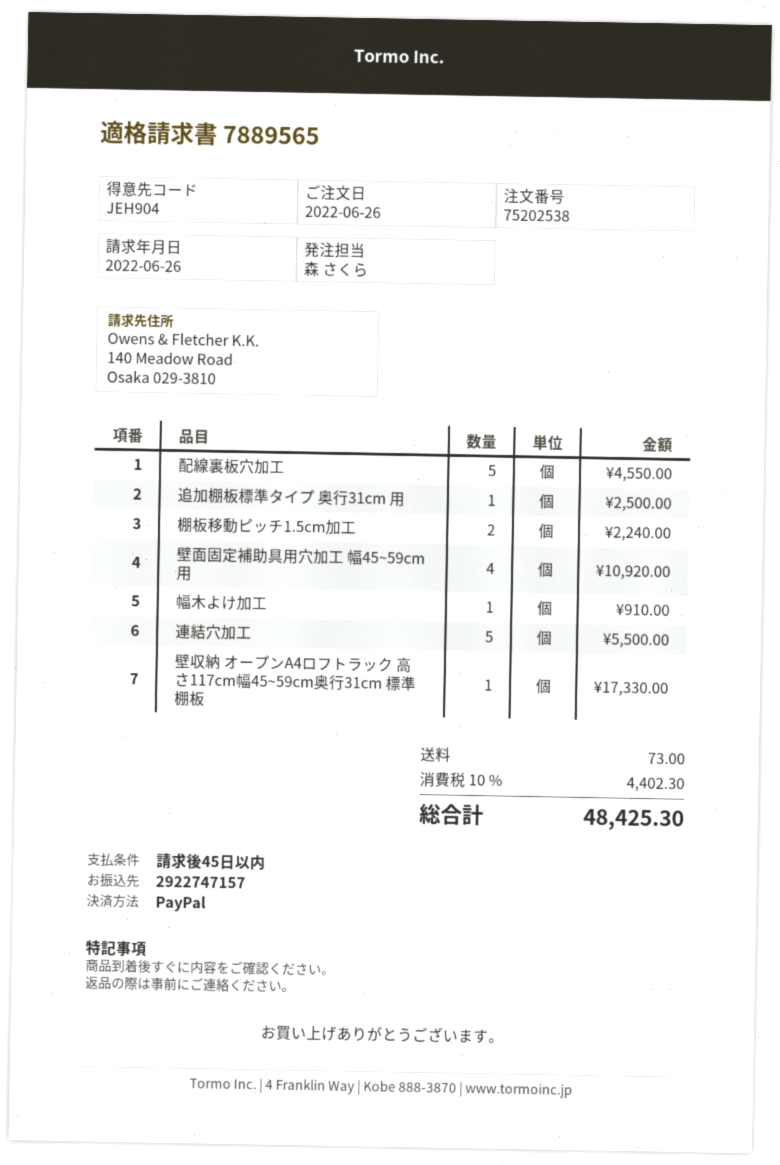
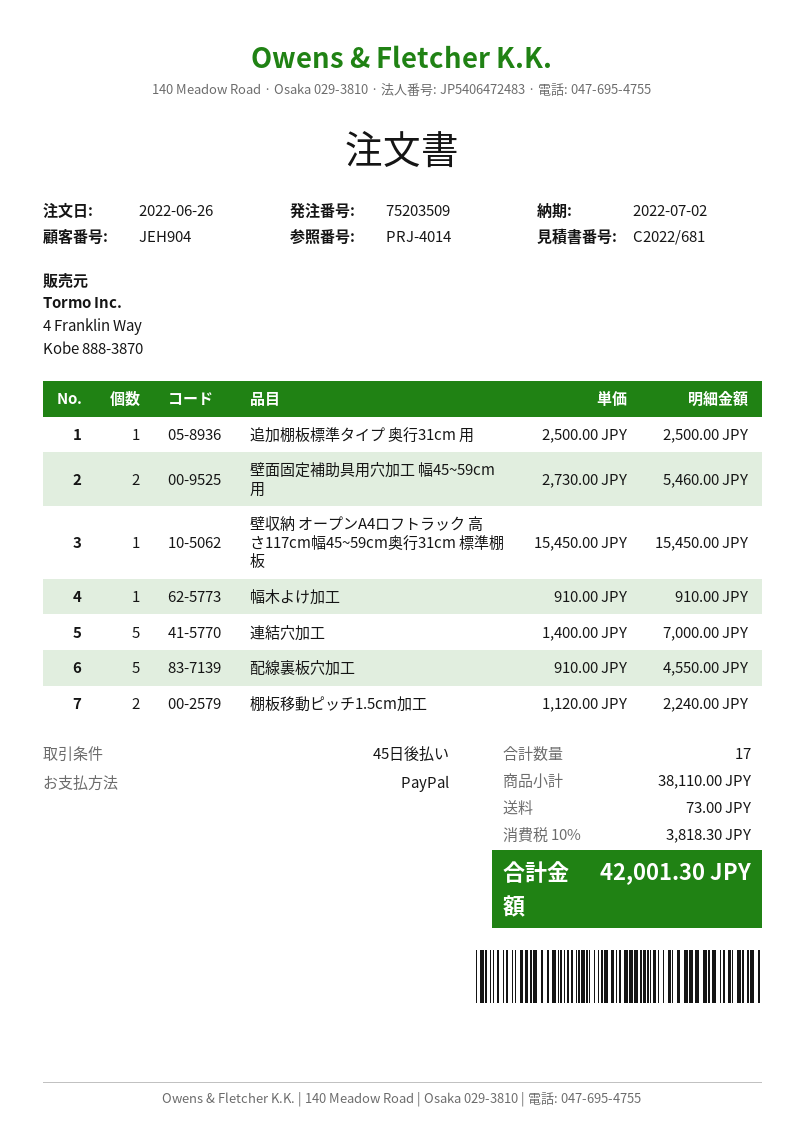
order number: 75202538 -> 75203509
壁面固定補助具用穴加工 幅45~59cm用: 4 for 10920.00 -> 2 for 5460.00
連結穴加工: 5 for 5500.00 -> 5 for 7000.00
壁収納 オープンA4ロフトラック 高さ117cm幅45~59cm奥行31cm 標準棚板: 1 for 17330.00 -> 1 for 15450.00
tax: 10% = 4402.30 -> 10% = 3818.30
total: 48425.30 -> 42001.30

